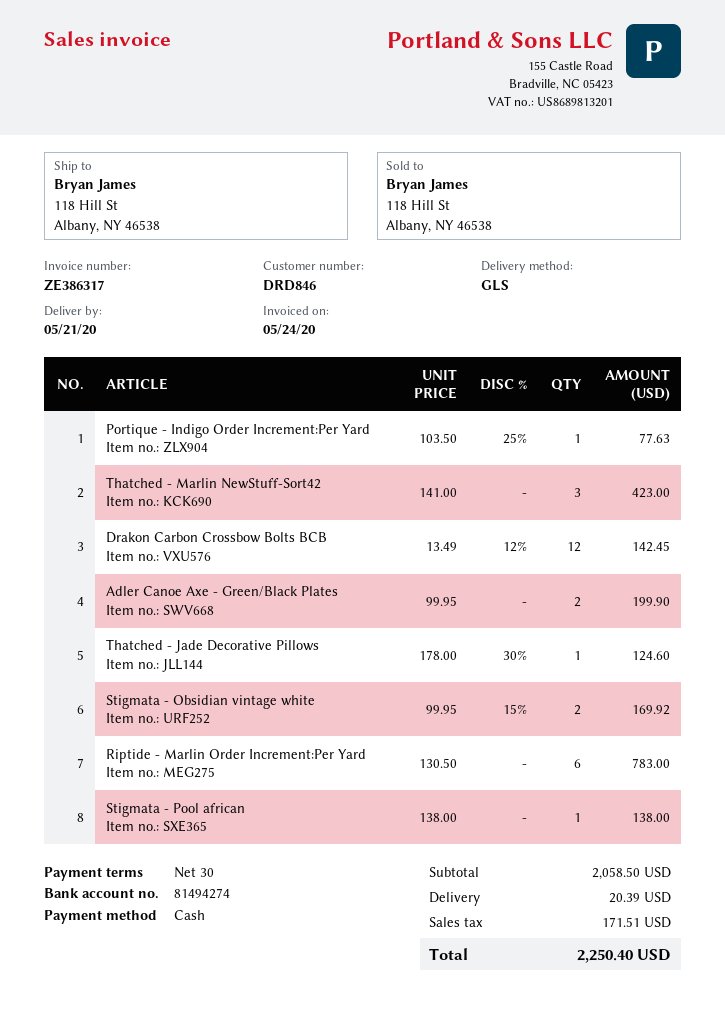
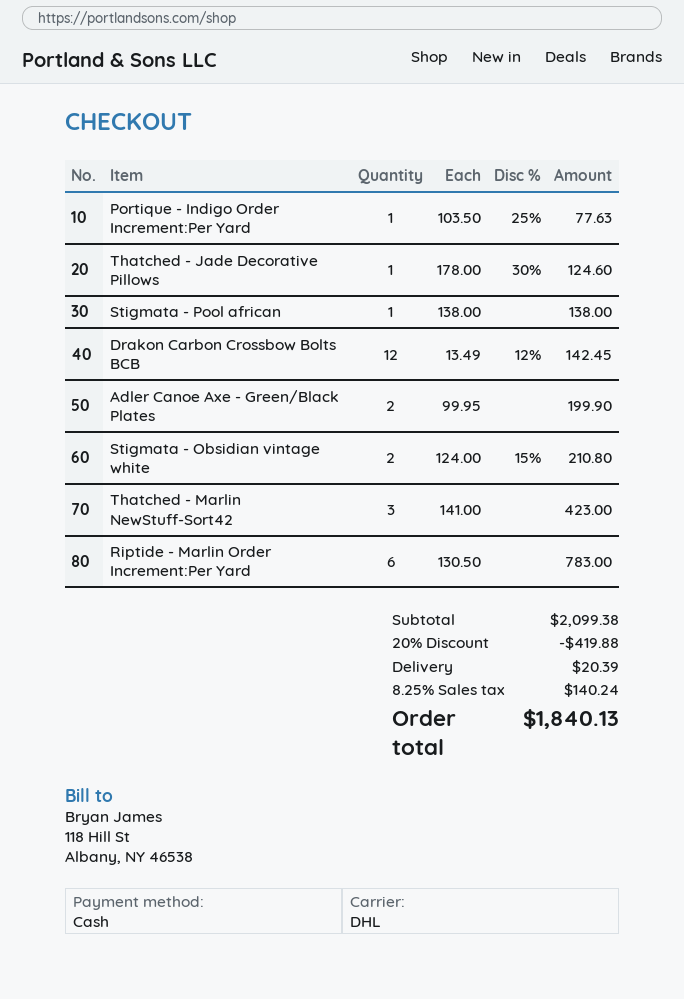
shipping method: GLS -> DHL
Stigmata - Obsidian vintage white: 2 x 99.95 - 15% = 169.92 -> 2 x 124.00 - 15% = 210.80
subtotal: 2058.50 -> 2099.38
discount: none -> 20% = 419.88
tax: 171.51 -> 140.24
total: 2250.40 -> 1840.13

